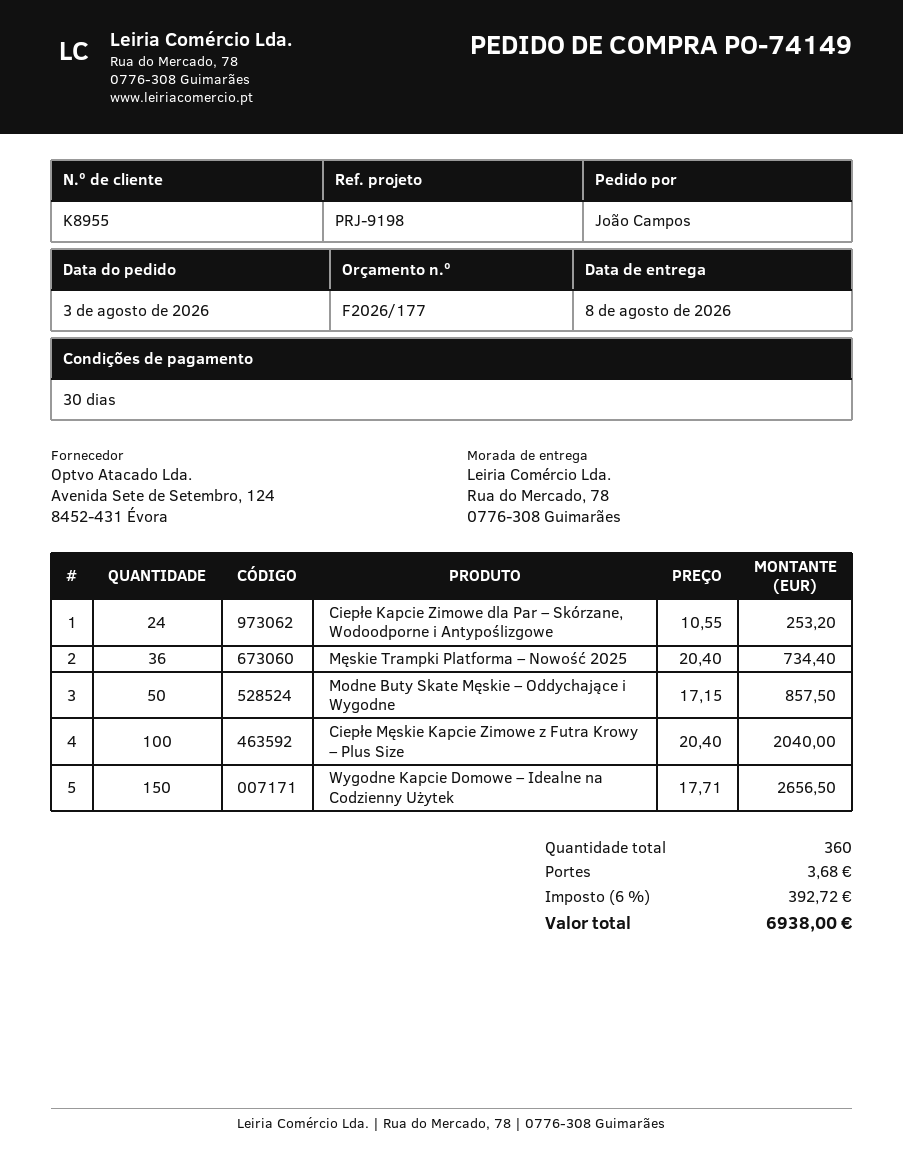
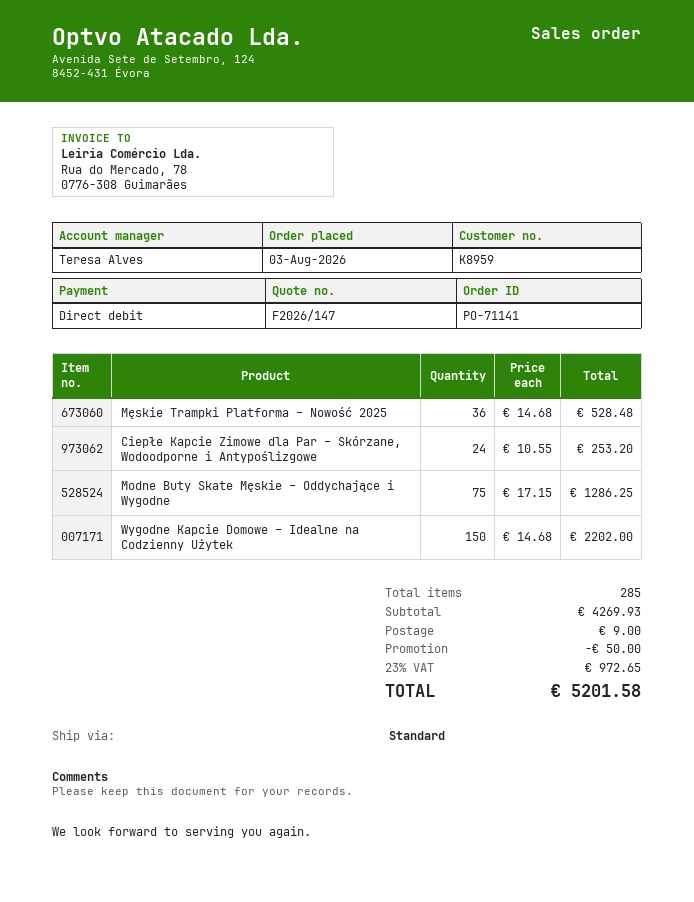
quote number: F2026/177 -> F2026/147
order number: PO-74149 -> PO-71141
customer number: K8955 -> K8959
Męskie Trampki Platforma – Nowość 2025: 36 x 20.40 = 734.40 -> 36 x 14.68 = 528.48
Modne Buty Skate Męskie – Oddychające i Wygodne: 50 x 17.15 = 857.50 -> 75 x 17.15 = 1286.25
Ciepłe Męskie Kapcie Zimowe z Futra Krowy – Plus Size: 100 x 20.40 = 2040.00 -> none
Wygodne Kapcie Domowe – Idealne na Codzienny Użytek: 150 x 17.71 = 2656.50 -> 150 x 14.68 = 2202.00
total quantity: 360 -> 285
discount: none -> 50.00
shipping: 3.68 -> 9.00
tax: 6% = 392.72 -> 23% = 972.65
total: 6938.00 -> 5201.58

